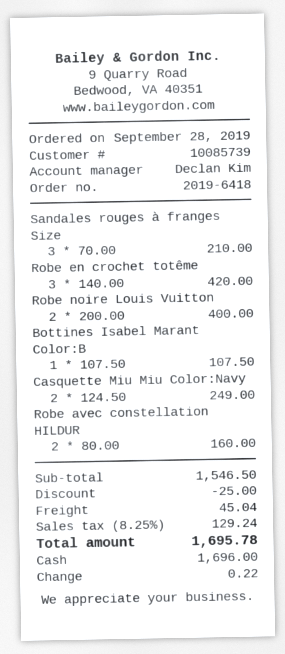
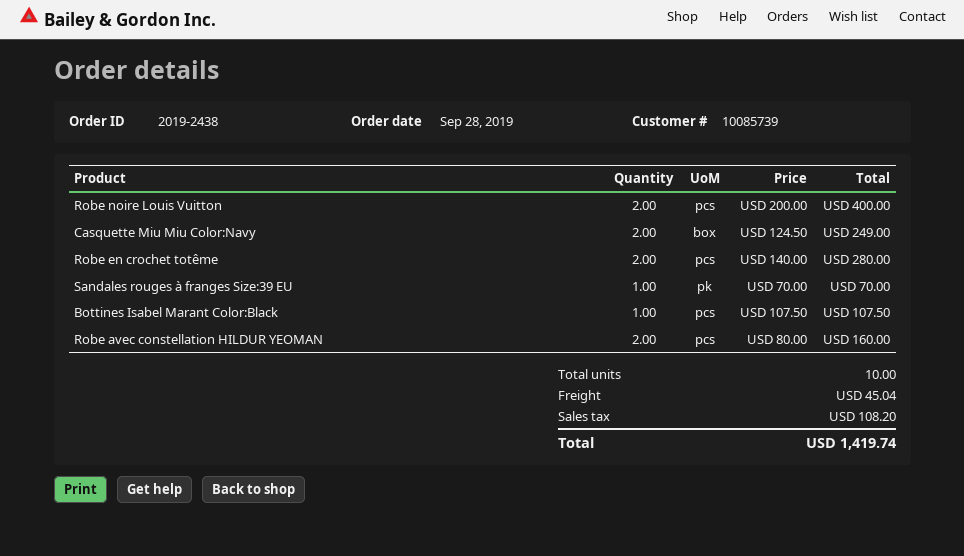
order number: 2019-6418 -> 2019-2438
Sandales rouges à franges Size: 3 x 70.00 = 210.00 -> 1 x 70.00 = 70.00
Robe en crochet totême: 3 x 140.00 = 420.00 -> 2 x 140.00 = 280.00
discount: 25.00 -> none
tax: 129.24 -> 108.20
total: 1695.78 -> 1419.74

